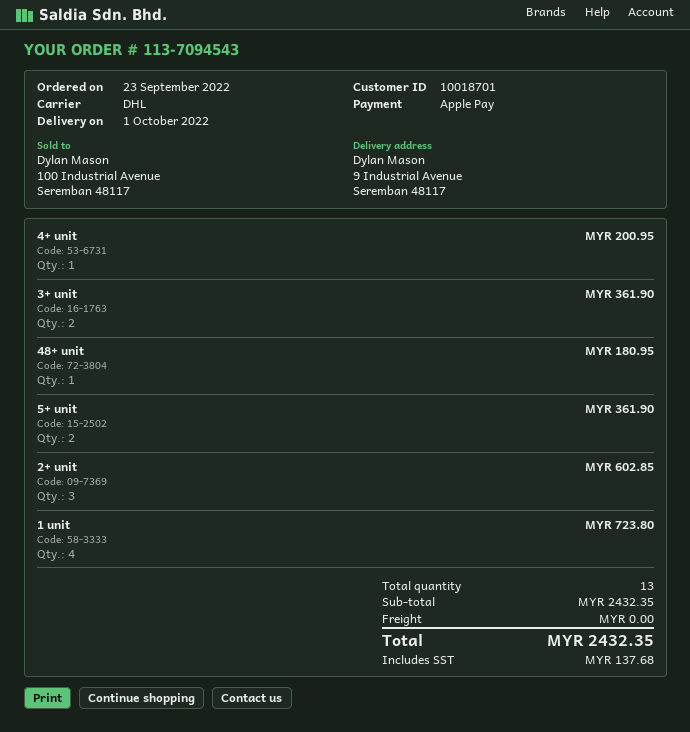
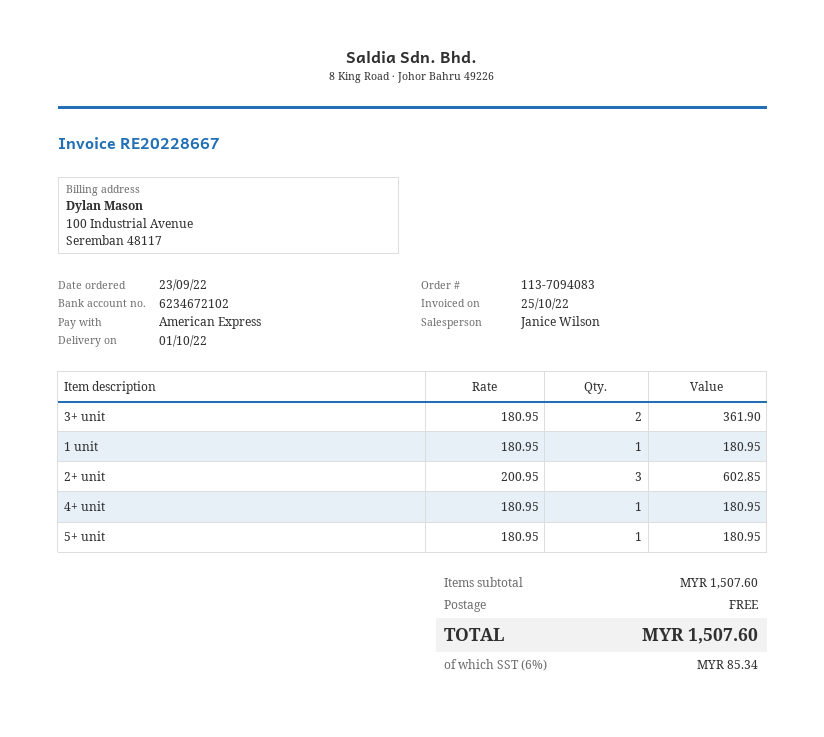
order number: 113-7094543 -> 113-7094083
payment method: Apple Pay -> American Express
4+ unit: 1 for 200.95 -> 1 for 180.95
48+ unit: 1 for 180.95 -> none
5+ unit: 2 for 361.90 -> 1 for 180.95
1 unit: 4 for 723.80 -> 1 for 180.95
subtotal: 2432.35 -> 1507.60
tax: 137.68 -> 85.34
total: 2432.35 -> 1507.60

